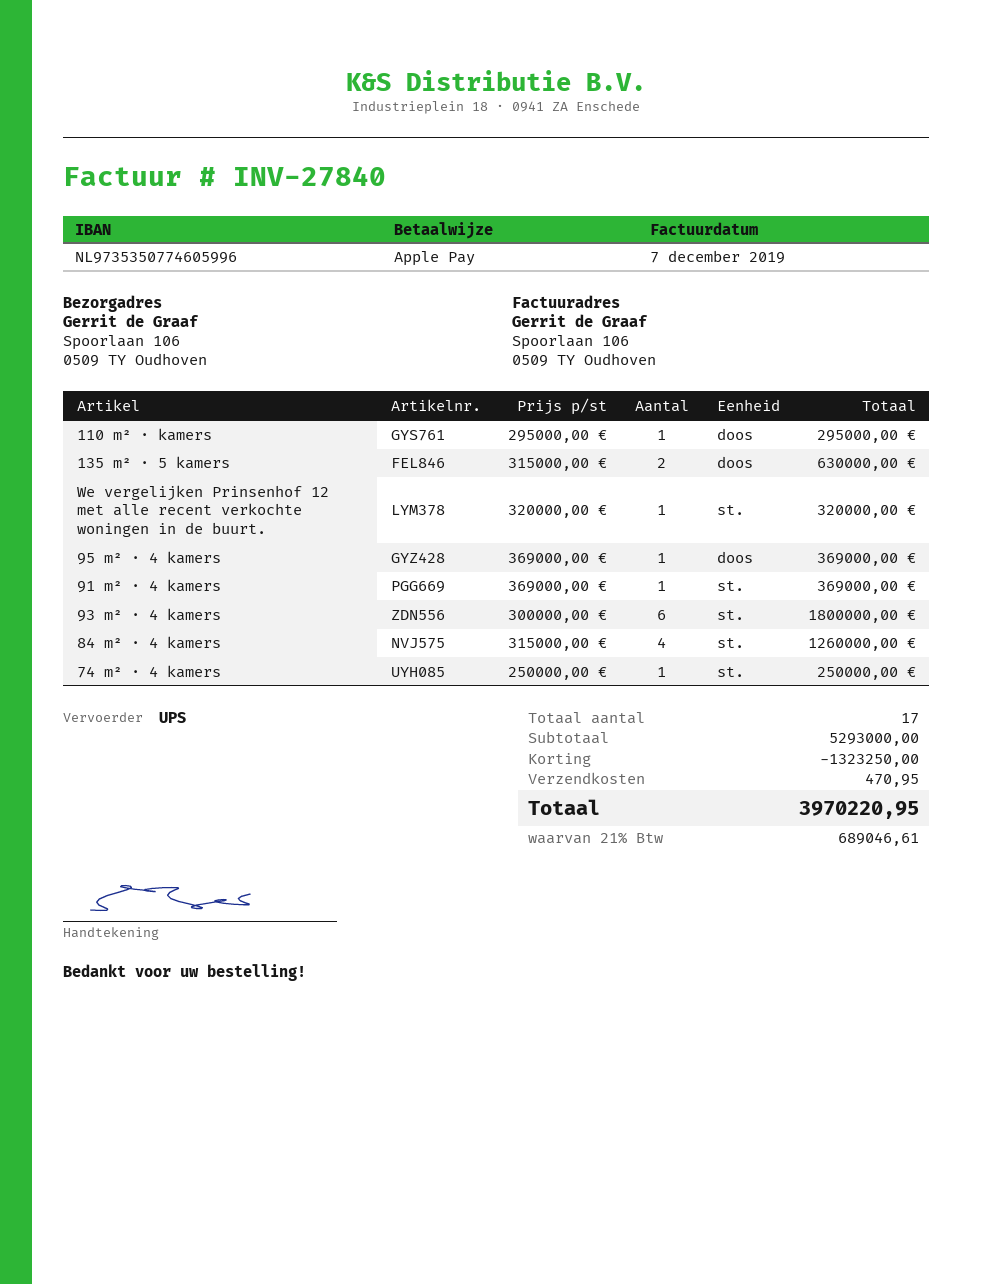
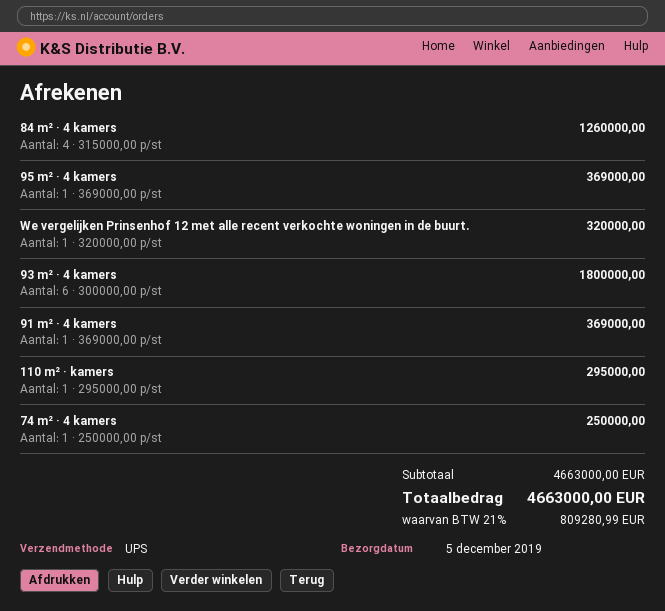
135 m² · 5 kamers: 2 x 315000.00 = 630000.00 -> none
subtotal: 5293000.00 -> 4663000.00
discount: 1323250.00 -> none
shipping: 470.95 -> none
tax: 21% = 689046.61 -> 21% = 809280.99
total: 3970220.95 -> 4663000.00

